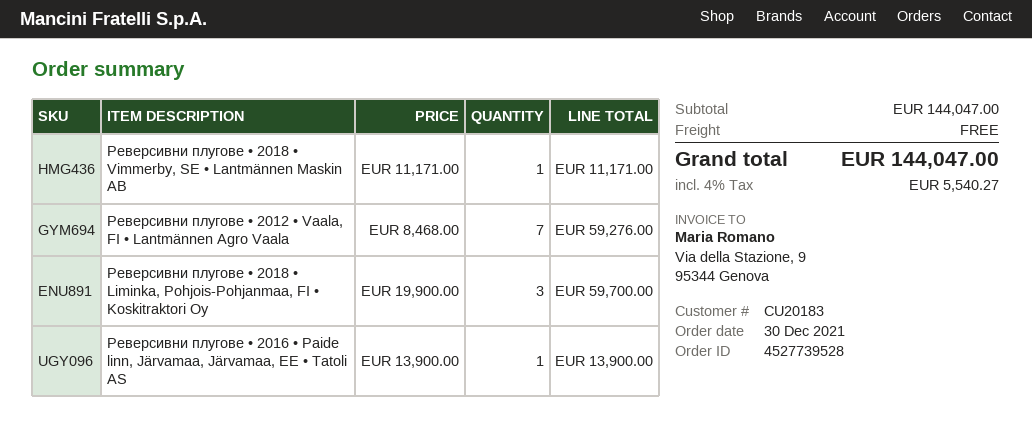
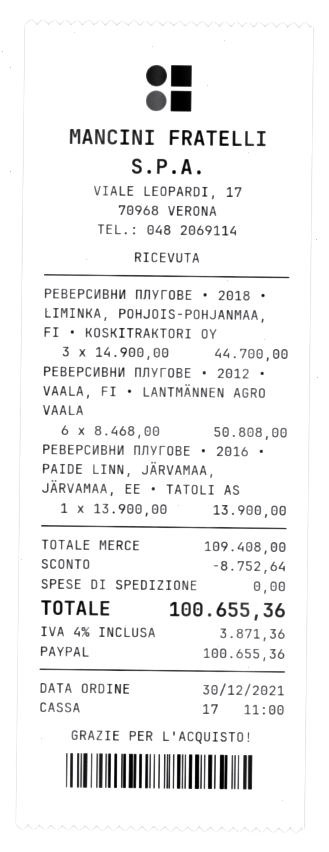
Реверсивни плугове • 2018 • Vimmerby, SE • Lantmännen Maskin AB: 1 x 11171.00 = 11171.00 -> none
Реверсивни плугове • 2012 • Vaala, FI • Lantmännen Agro Vaala: 7 x 8468.00 = 59276.00 -> 6 x 8468.00 = 50808.00
Реверсивни плугове • 2018 • Liminka, Pohjois-Pohjanmaa, FI • Koskitraktori Oy: 3 x 19900.00 = 59700.00 -> 3 x 14900.00 = 44700.00
subtotal: 144047.00 -> 109408.00
discount: none -> 8752.64
tax: 4% = 5540.27 -> 4% = 3871.36
total: 144047.00 -> 100655.36

